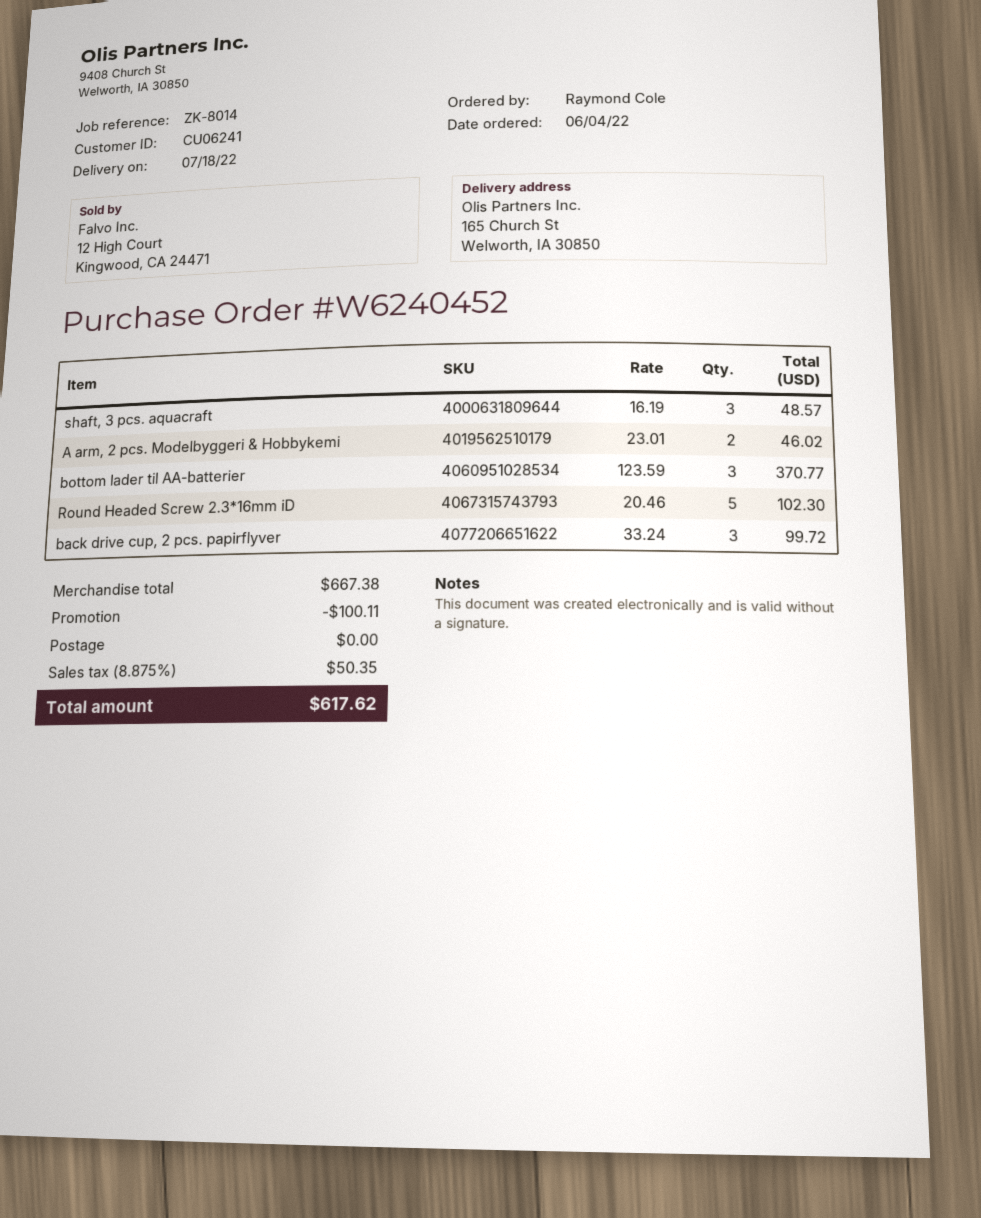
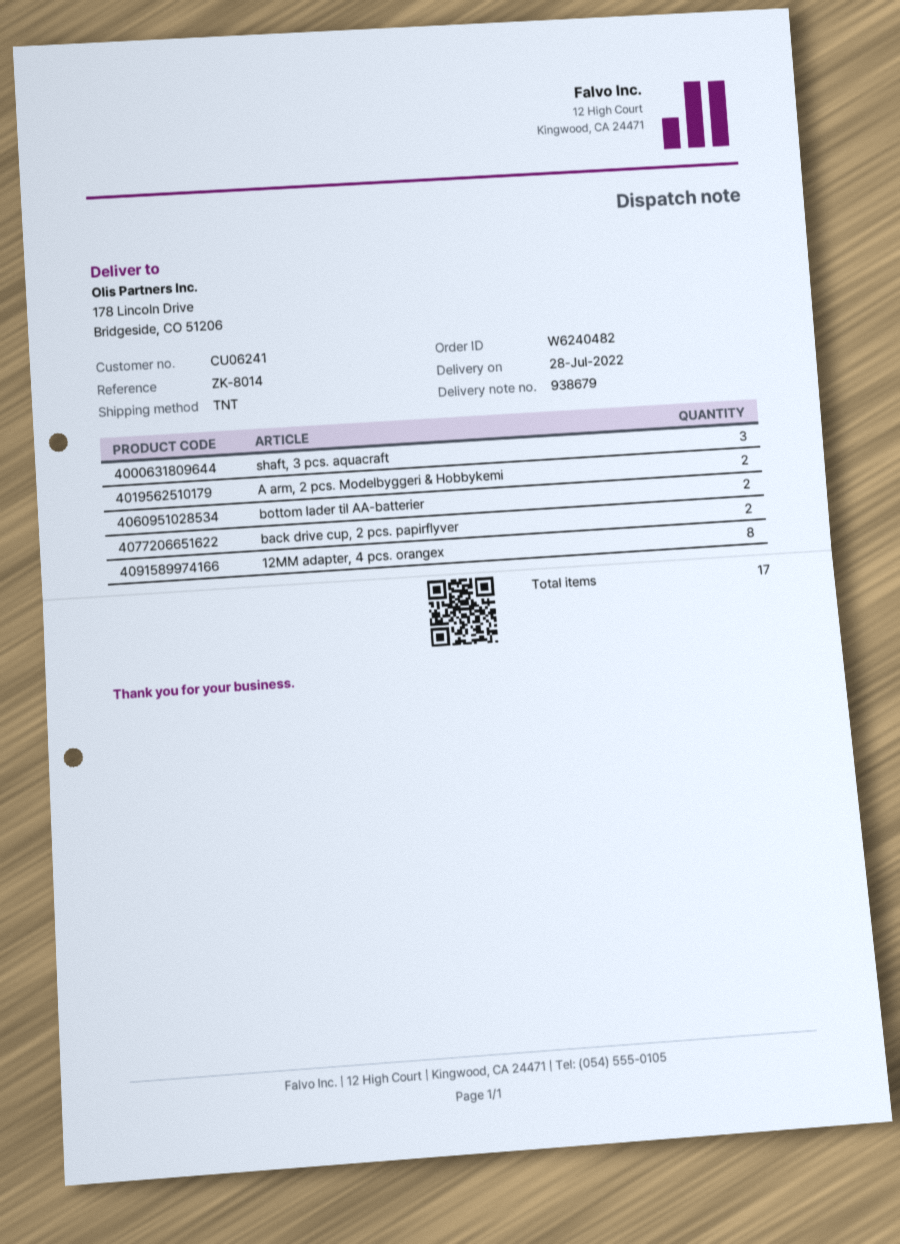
order number: W6240452 -> W6240482
delivery date: 2022-07-18 -> 2022-07-28
ship to: 165 Church St, Welworth, IA 30850 -> 178 Lincoln Drive, Bridgeside, CO 51206
bottom lader til AA-batterier: 3 -> 2
Round Headed Screw 2.3*16mm iD: 5 -> none
back drive cup, 2 pcs. papirflyver: 3 -> 2
12MM adapter, 4 pcs. orangex: none -> 8

